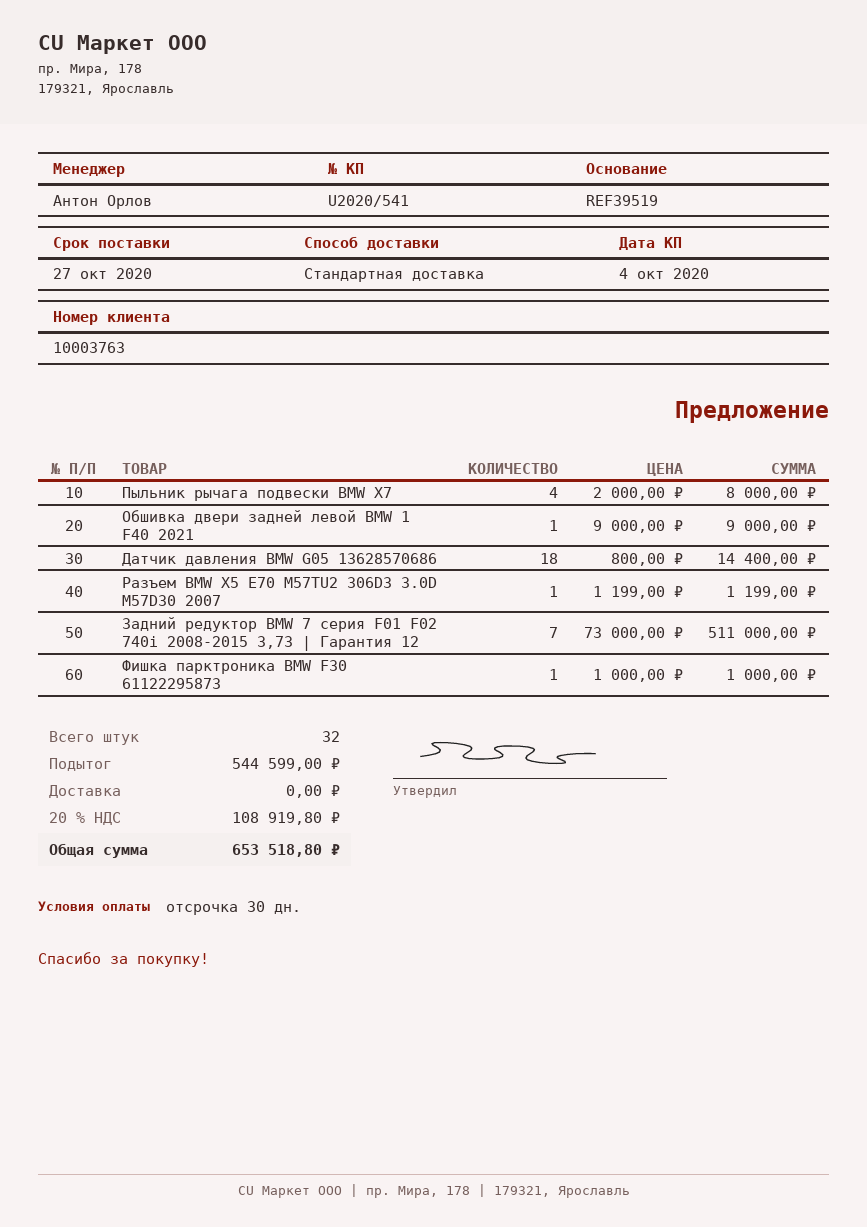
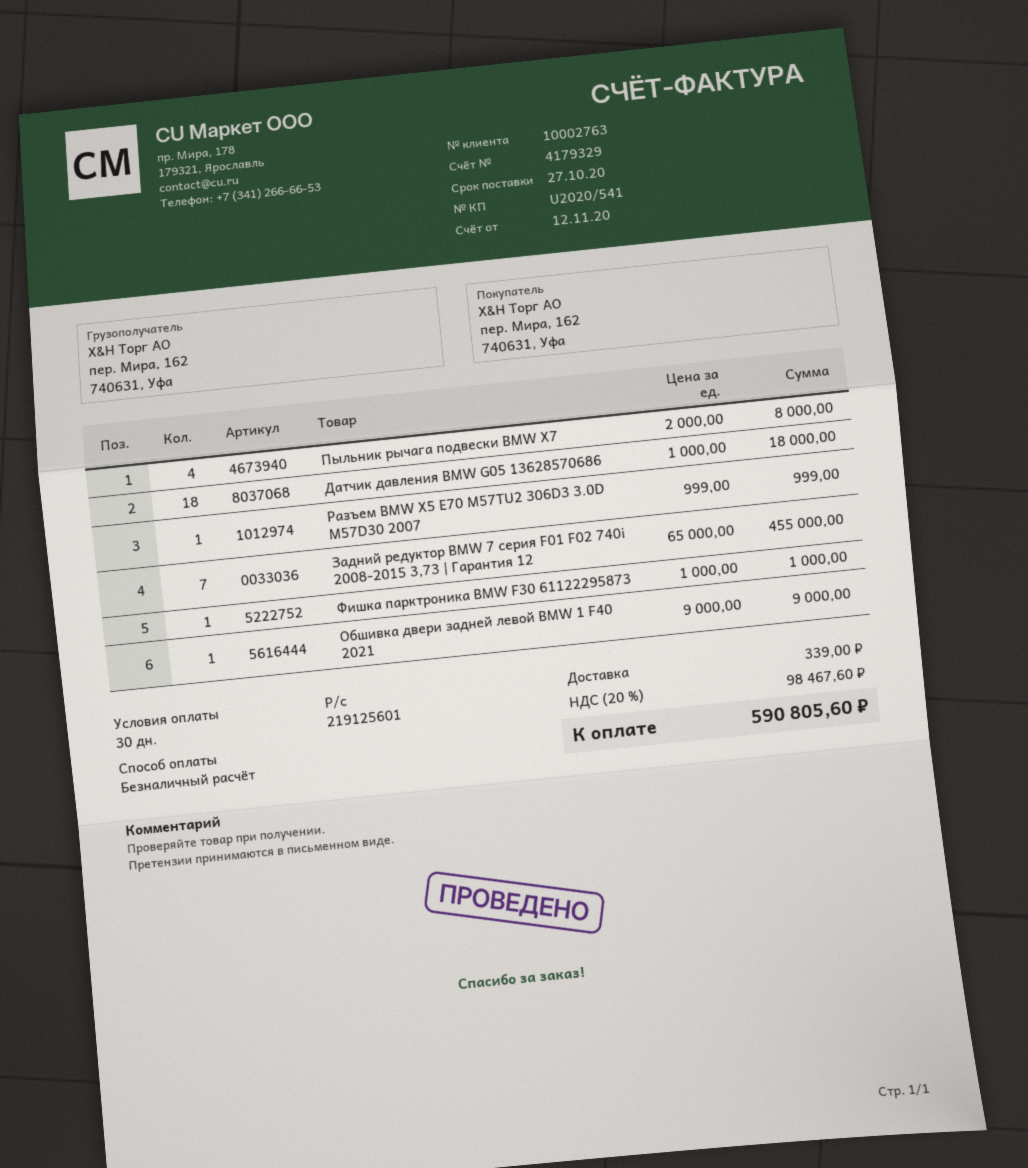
customer number: 10003763 -> 10002763
Датчик давления BMW G05 13628570686: 18 x 800.00 = 14400.00 -> 18 x 1000.00 = 18000.00
Разъем BMW X5 E70 M57TU2 306D3 3.0D M57D30 2007: 1 x 1199.00 = 1199.00 -> 1 x 999.00 = 999.00
Задний редуктор BMW 7 серия F01 F02 740i 2008-2015 3,73 | Гарантия 12: 7 x 73000.00 = 511000.00 -> 7 x 65000.00 = 455000.00
shipping: 0.00 -> 339.00
tax: 20% = 108919.80 -> 20% = 98467.60
total: 653518.80 -> 590805.60

